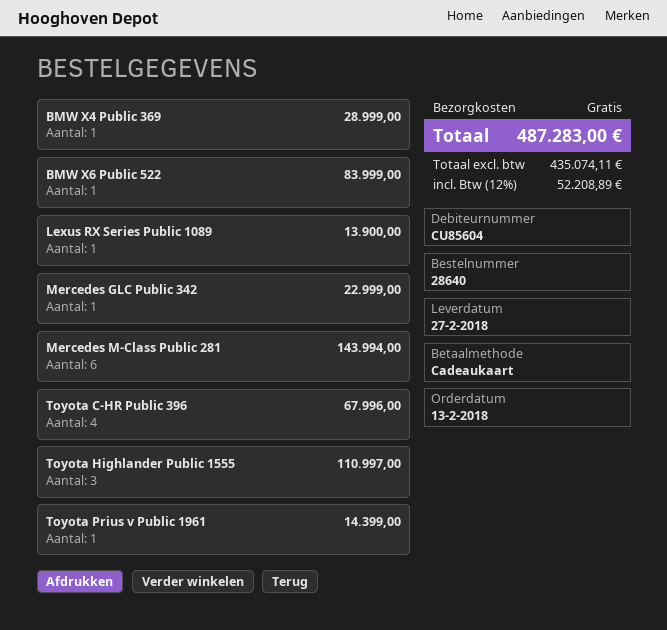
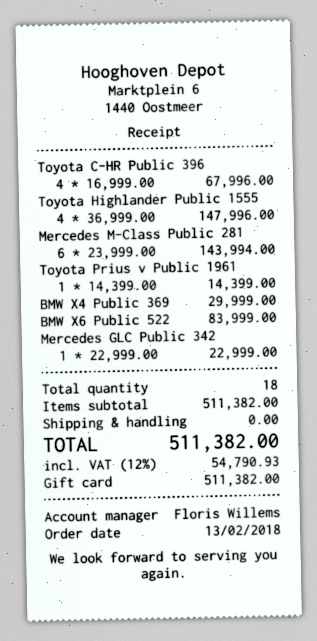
BMW X4 Public 369: 1 for 28999.00 -> 1 for 29999.00
Lexus RX Series Public 1089: 1 for 13900.00 -> none
Toyota Highlander Public 1555: 3 for 110997.00 -> 4 for 147996.00
tax: 12% = 52208.89 -> 12% = 54790.93
total: 487283.00 -> 511382.00

